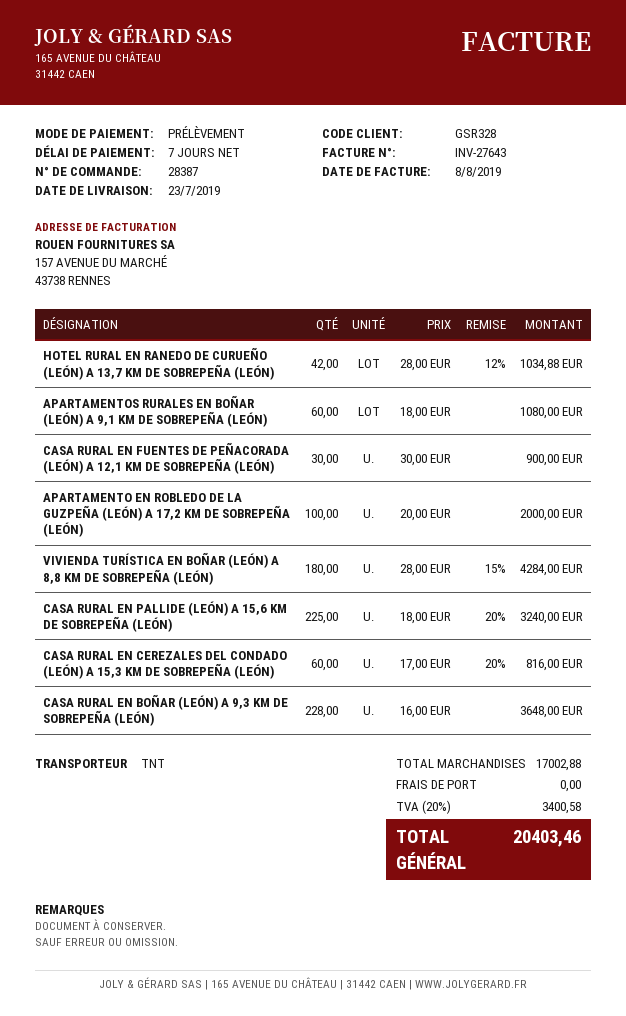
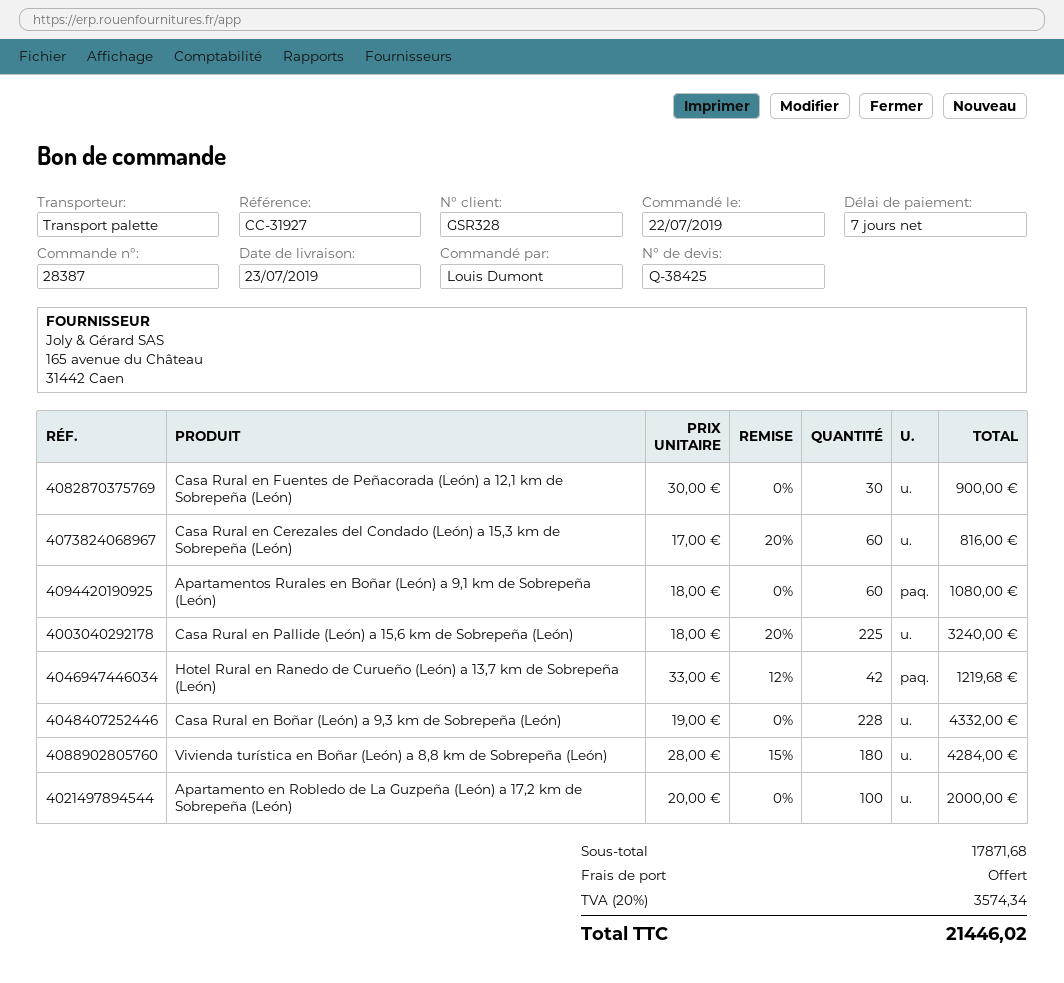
shipping method: TNT -> pallet freight
HOTEL RURAL EN RANEDO DE CURUEÑO (LEÓN) A 13,7 KM DE SOBREPEÑA (LEÓN): 42 x 28.00 - 12% = 1034.88 -> 42 x 33.00 - 12% = 1219.68
CASA RURAL EN BOÑAR (LEÓN) A 9,3 KM DE SOBREPEÑA (LEÓN): 228 x 16.00 = 3648.00 -> 228 x 19.00 = 4332.00
subtotal: 17002.88 -> 17871.68
tax: 20% = 3400.58 -> 20% = 3574.34
total: 20403.46 -> 21446.02

